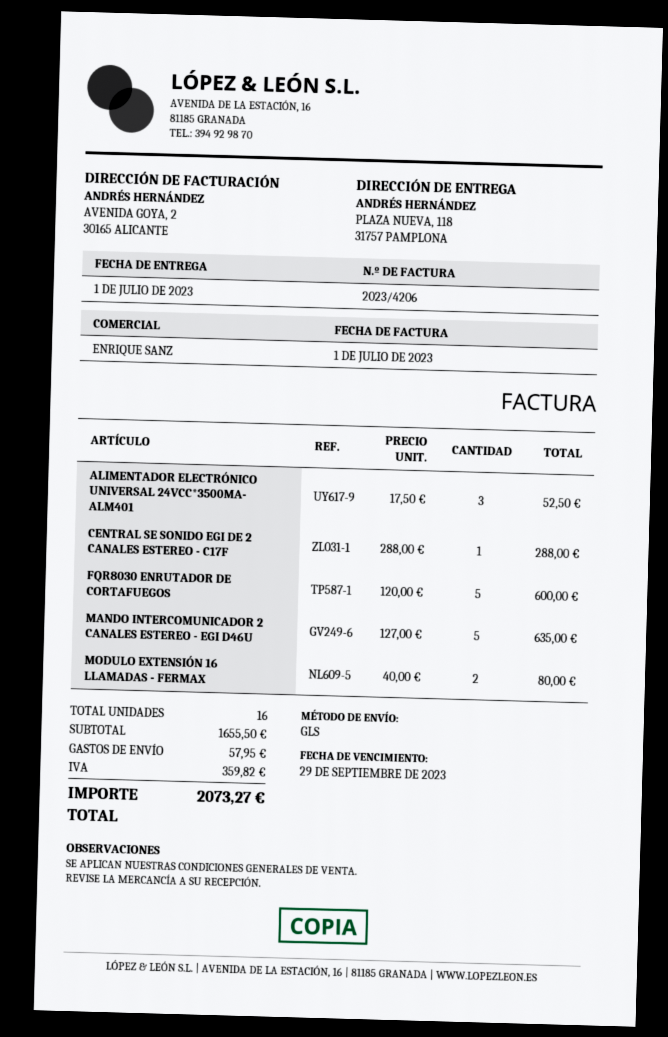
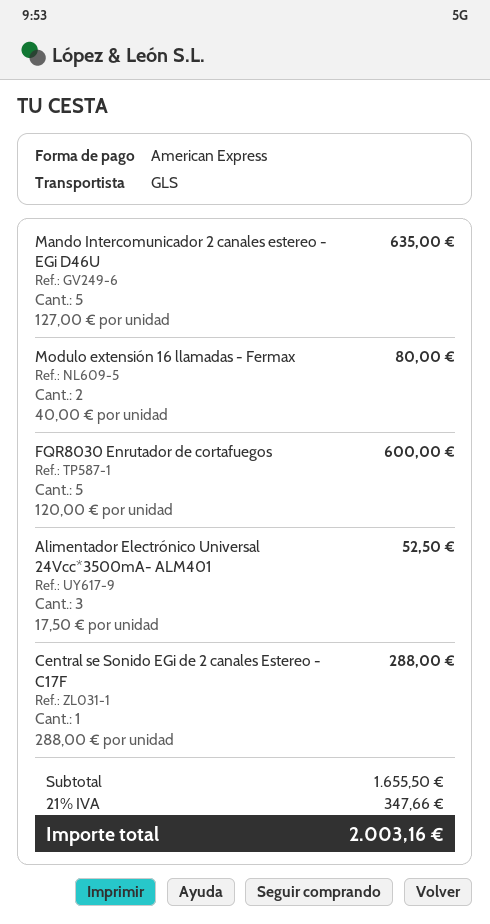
shipping: 57.95 -> none
tax: 359.82 -> 347.66
total: 2073.27 -> 2003.16

